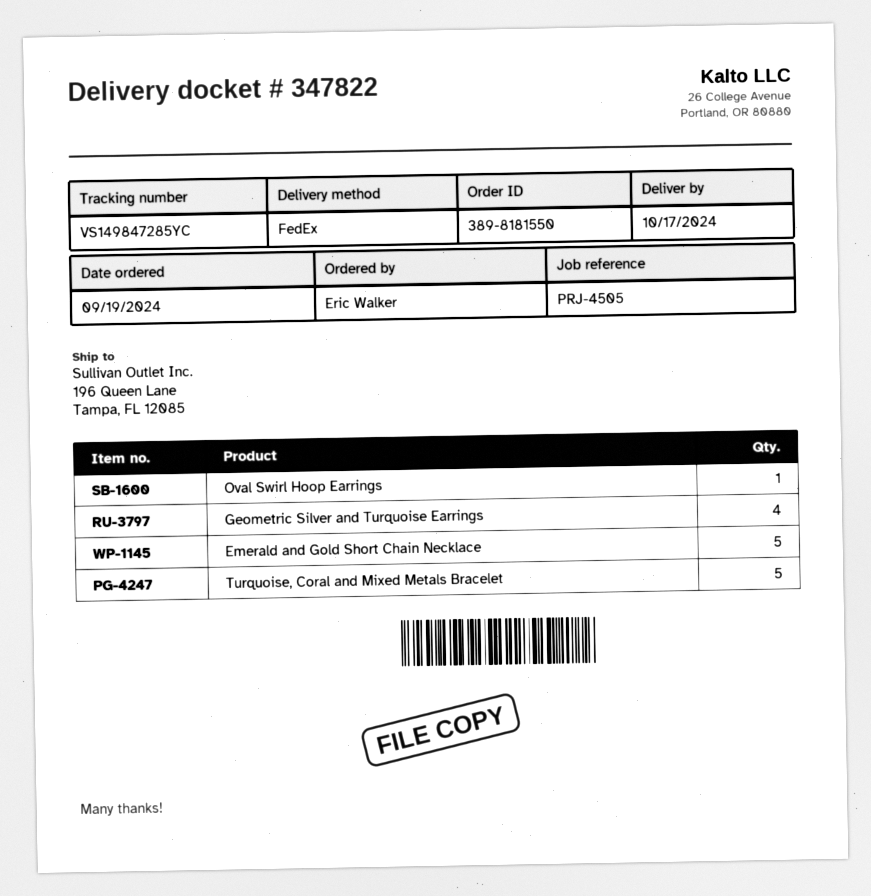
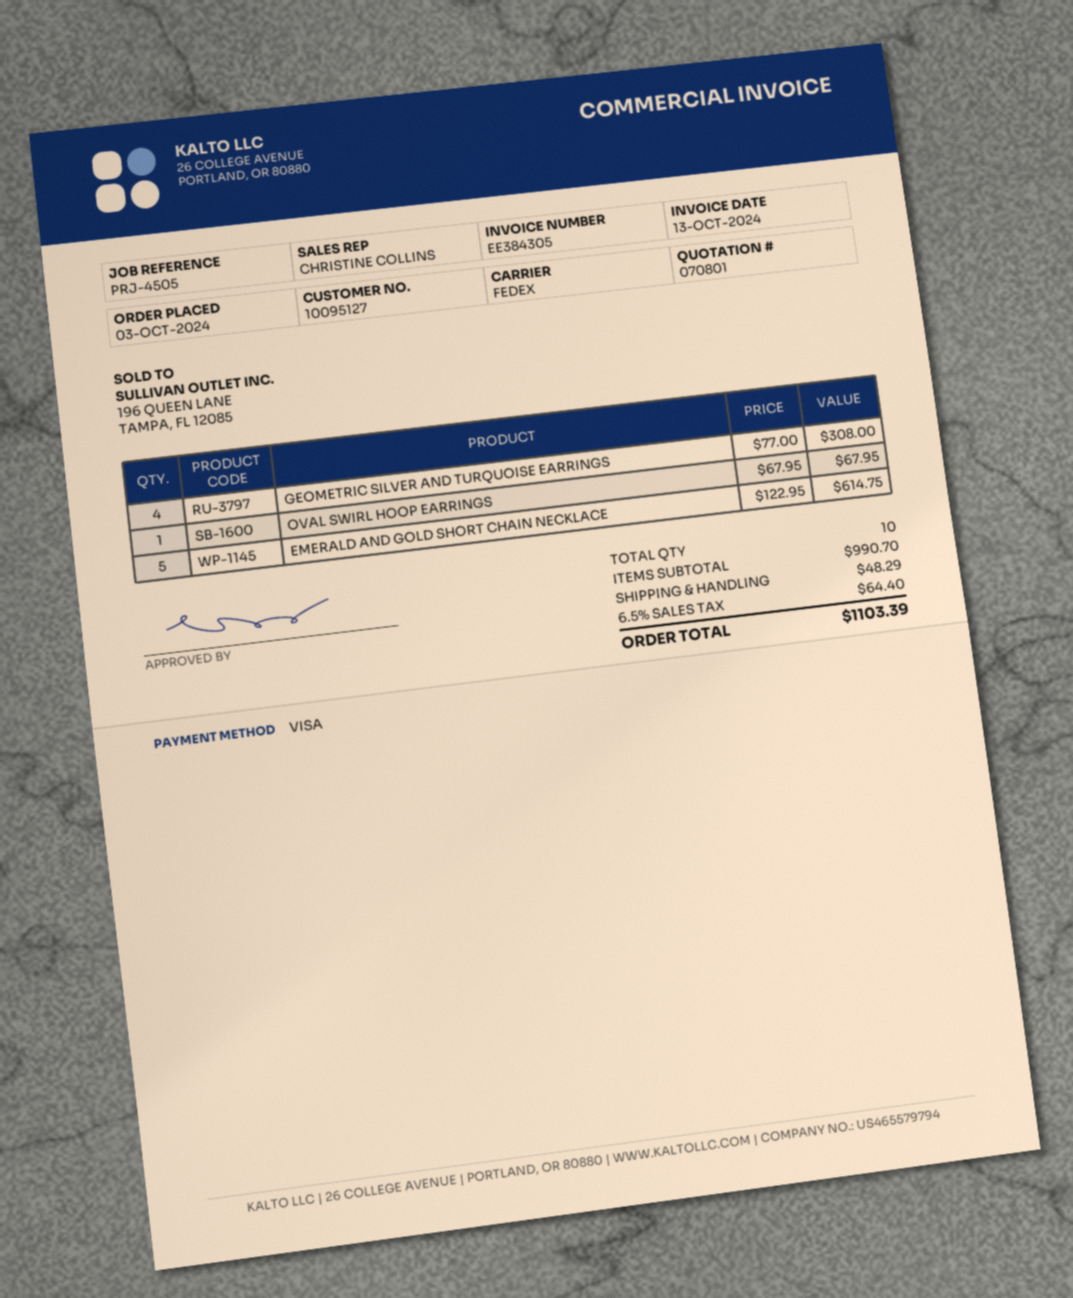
order date: 2024-09-19 -> 2024-10-03
Turquoise, Coral and Mixed Metals Bracelet: 5 -> none

